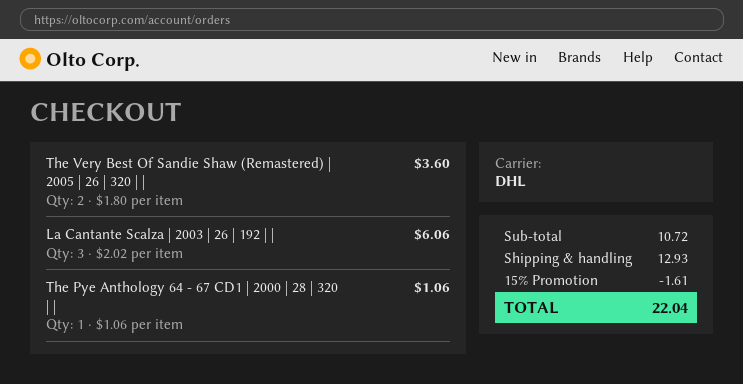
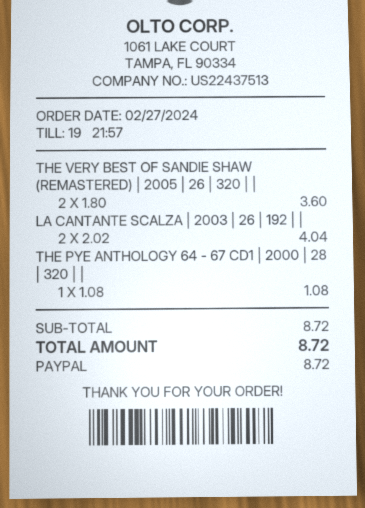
La Cantante Scalza | 2003 | 26 | 192 | |: 3 x 2.02 = 6.06 -> 2 x 2.02 = 4.04
The Pye Anthology 64 - 67 CD1 | 2000 | 28 | 320 | |: 1 x 1.06 = 1.06 -> 1 x 1.08 = 1.08
subtotal: 10.72 -> 8.72
discount: 15% = 1.61 -> none
shipping: 12.93 -> none
total: 22.04 -> 8.72

